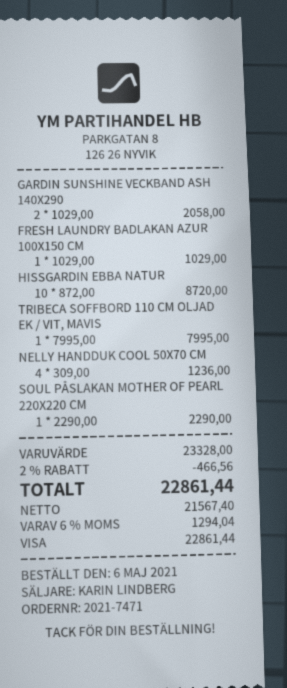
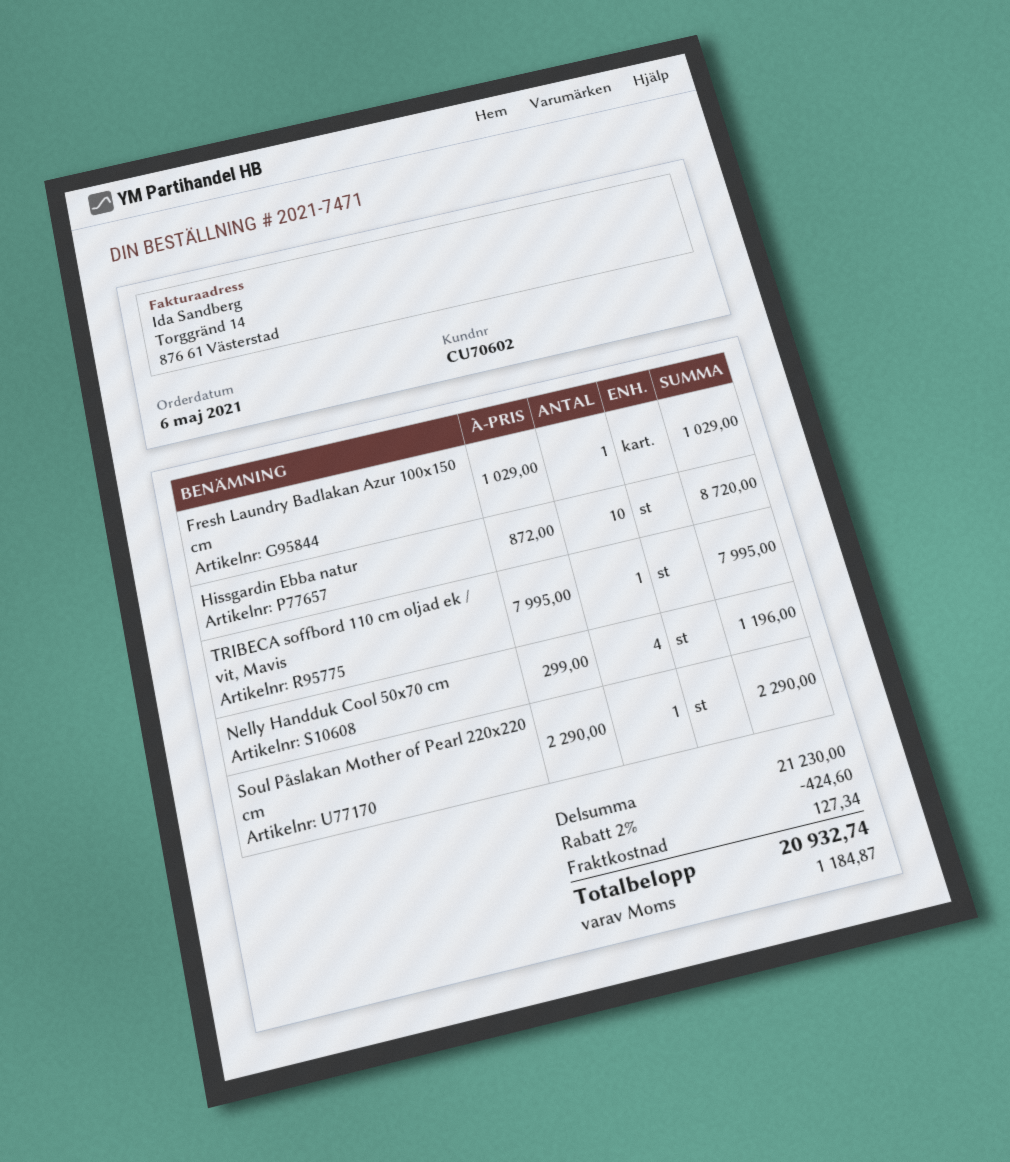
GARDIN SUNSHINE VECKBAND ASH 140X290: 2 x 1029.00 = 2058.00 -> none
NELLY HANDDUK COOL 50X70 CM: 4 x 309.00 = 1236.00 -> 4 x 299.00 = 1196.00
subtotal: 23328.00 -> 21230.00
discount: 2% = 466.56 -> 2% = 424.60
shipping: none -> 127.34
tax: 1294.04 -> 1184.87
total: 22861.44 -> 20932.74

